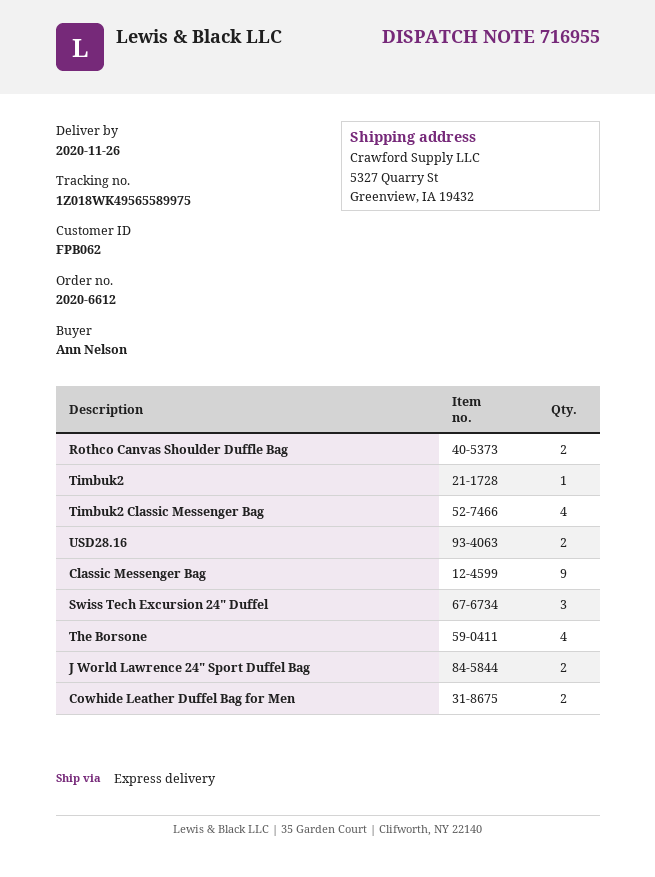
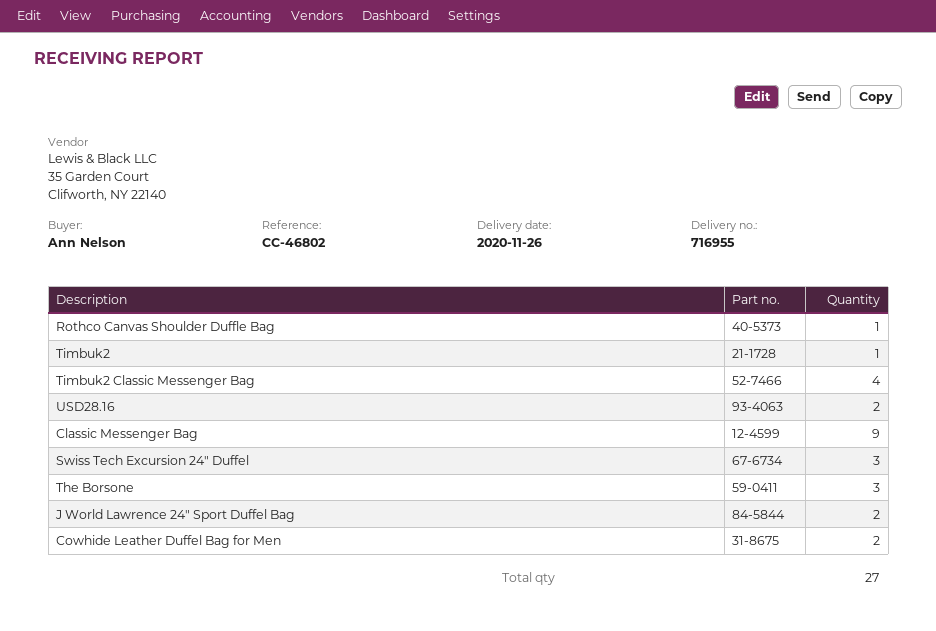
Rothco Canvas Shoulder Duffle Bag: 2 -> 1
The Borsone: 4 -> 3

